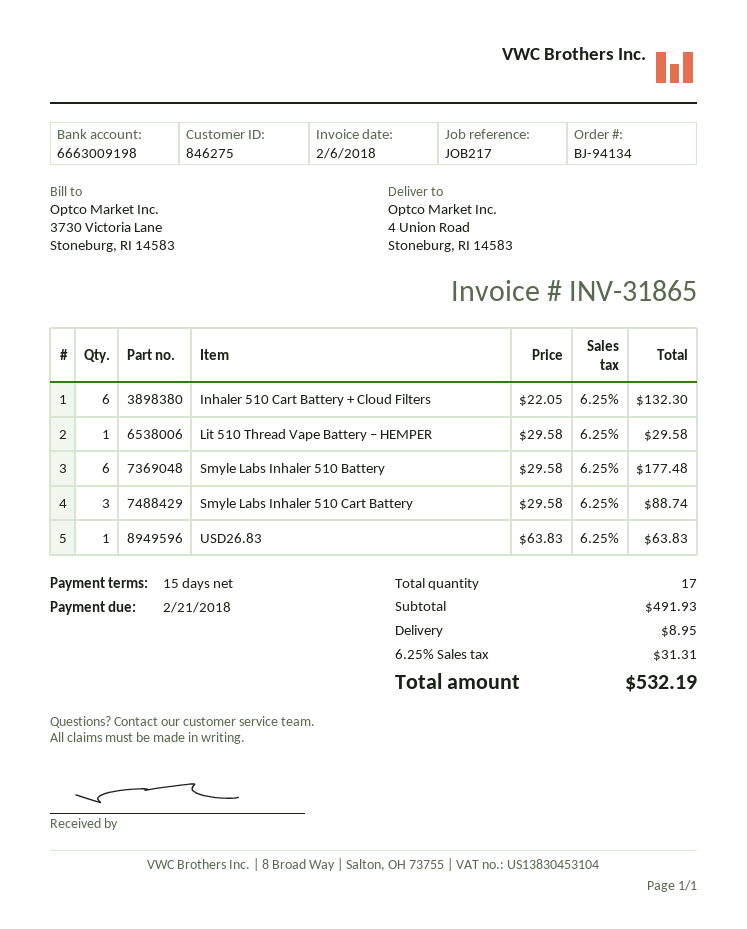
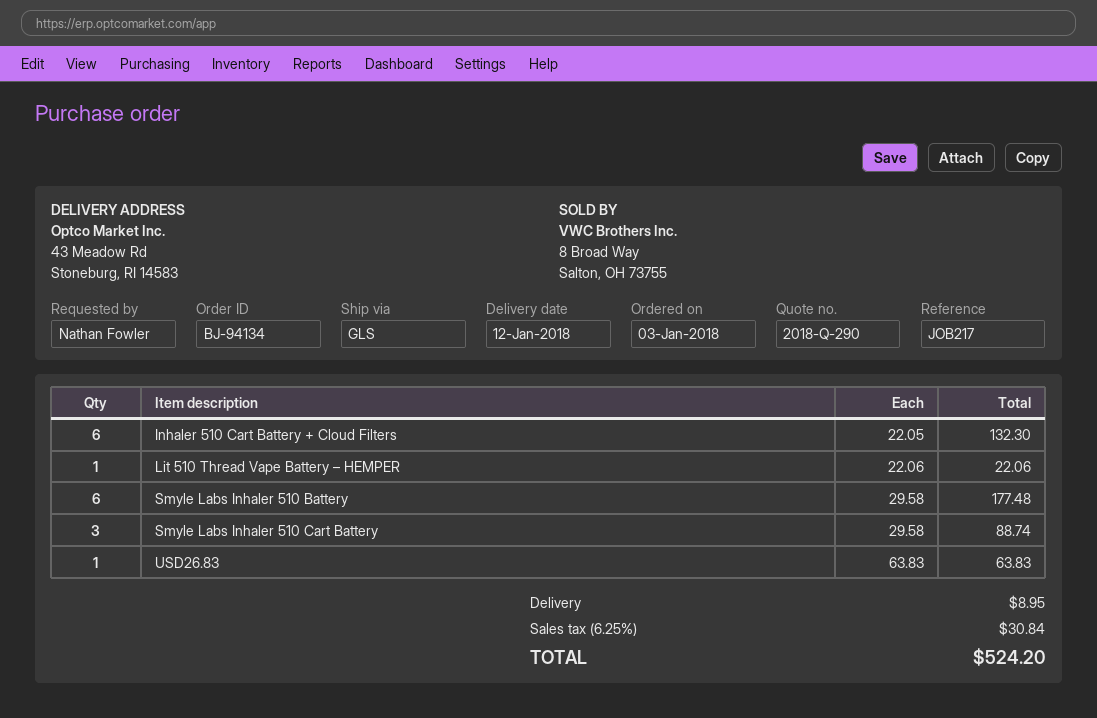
ship to: 4 Union Road, Stoneburg, RI 14583 -> 43 Meadow Rd, Stoneburg, RI 14583
Lit 510 Thread Vape Battery – HEMPER: 1 x 29.58 = 29.58 -> 1 x 22.06 = 22.06
tax: 6.25% = 31.31 -> 6.25% = 30.84
total: 532.19 -> 524.20

